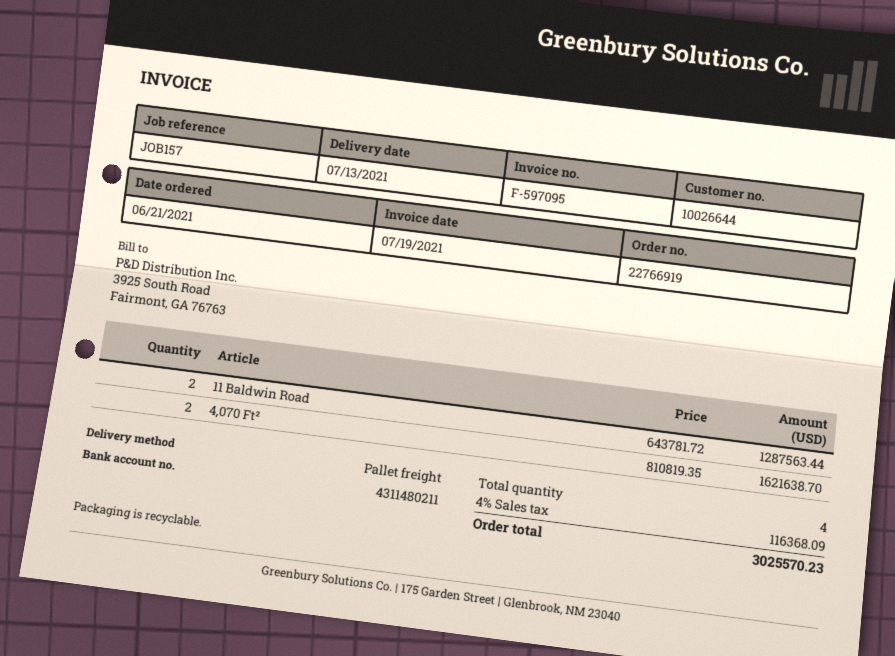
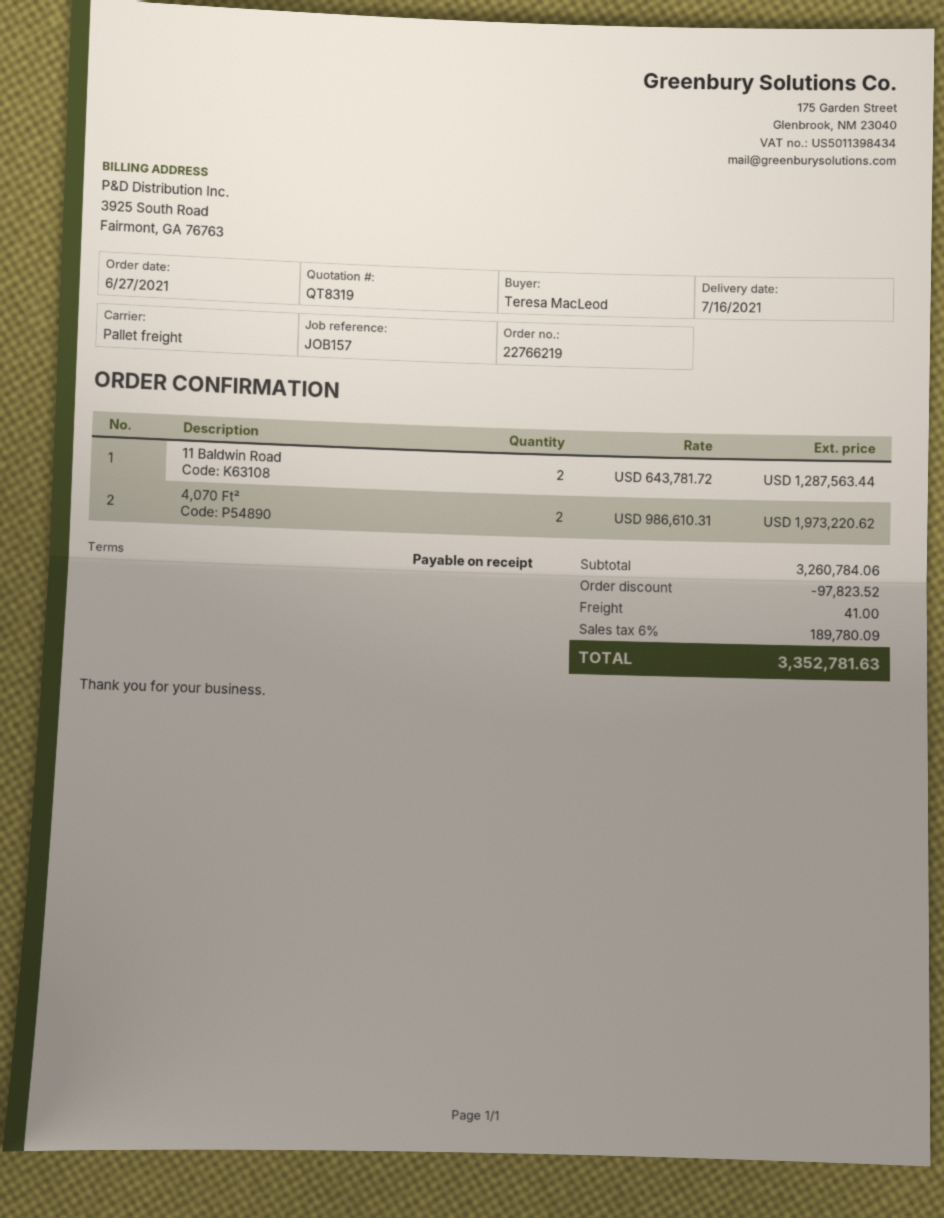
order number: 22766919 -> 22766219
order date: 2021-06-21 -> 2021-06-27
delivery date: 2021-07-13 -> 2021-07-16
4,070 Ft²: 2 x 810819.35 = 1621638.70 -> 2 x 986610.31 = 1973220.62
discount: none -> 97823.52
shipping: none -> 41.00
tax: 4% = 116368.09 -> 6% = 189780.09
total: 3025570.23 -> 3352781.63

